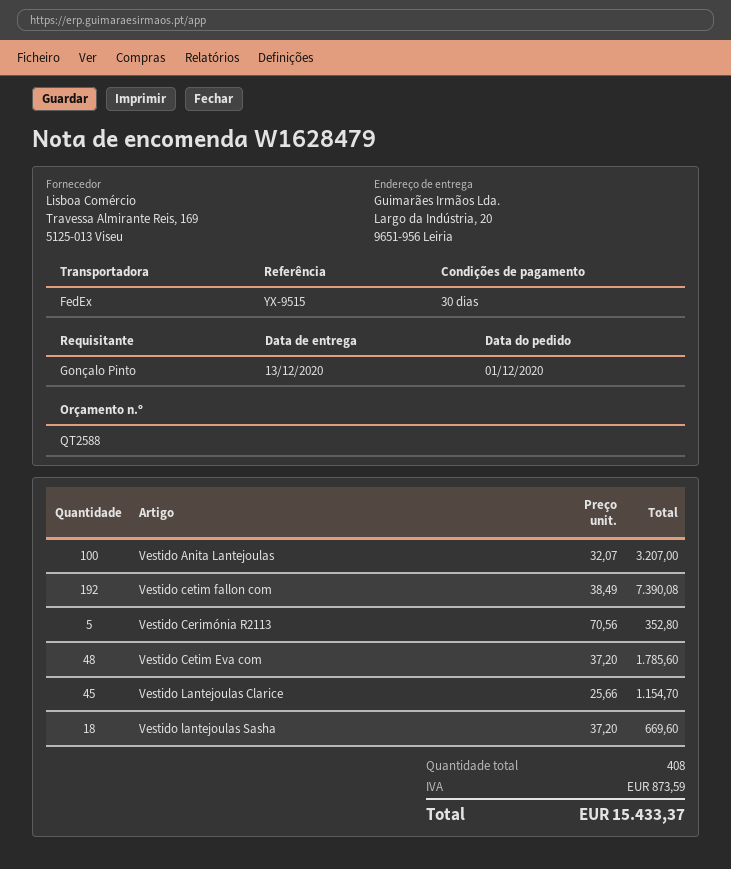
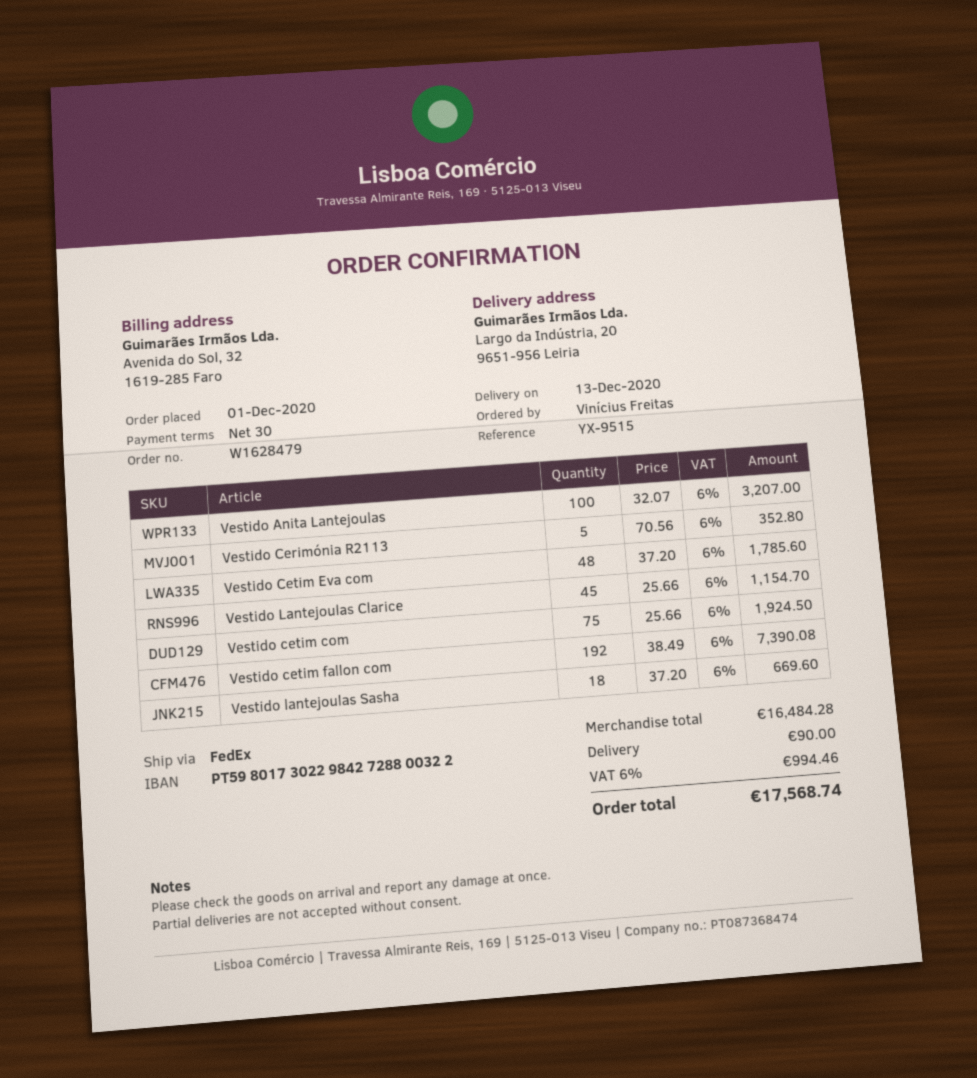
ordered by: Gonçalo Pinto -> Vinícius Freitas
Vestido cetim com: none -> 75 x 25.66 = 1924.50
shipping: none -> 90.00
tax: 873.59 -> 994.46
total: 15433.37 -> 17568.74

